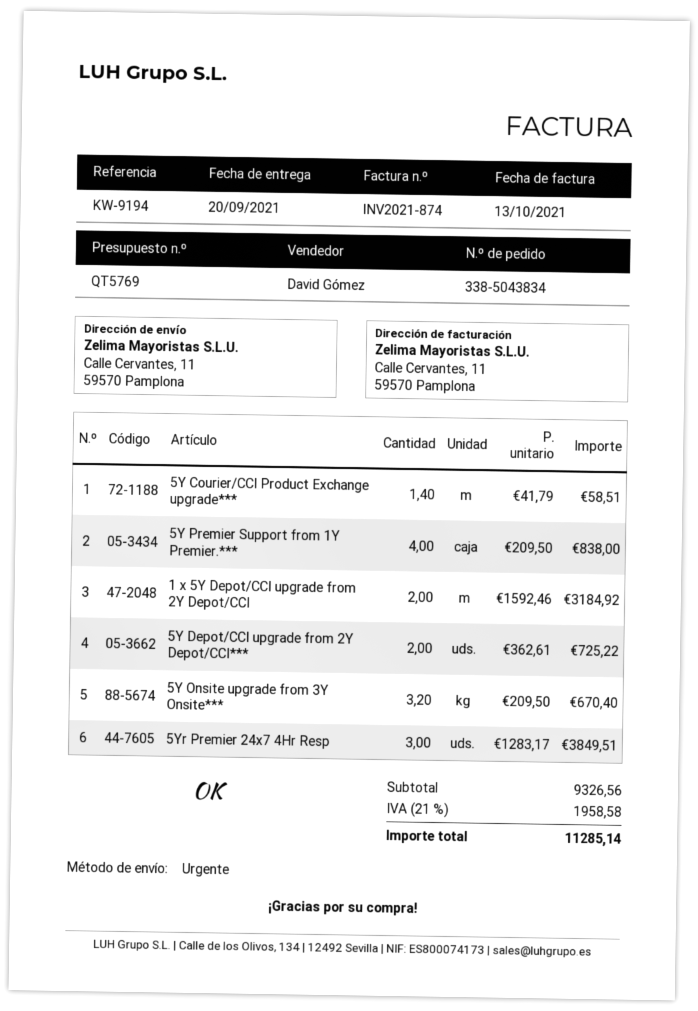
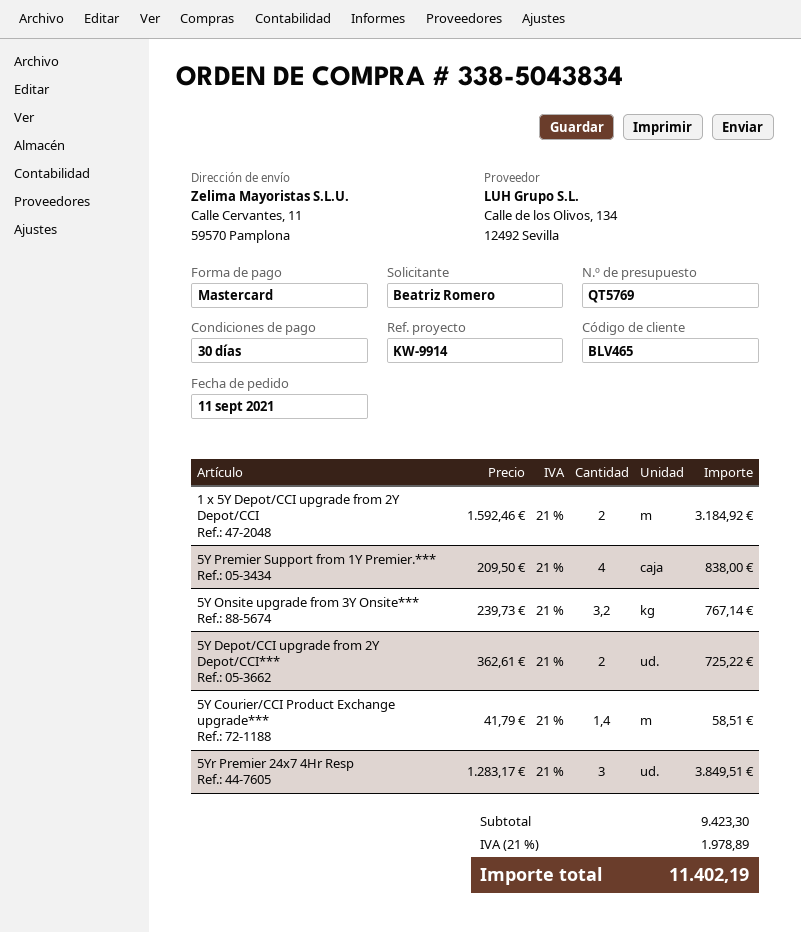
reference: KW-9194 -> KW-9914
5Y Onsite upgrade from 3Y Onsite***: 3.2 x 209.50 = 670.40 -> 3.2 x 239.73 = 767.14
subtotal: 9326.56 -> 9423.30
tax: 21% = 1958.58 -> 21% = 1978.89
total: 11285.14 -> 11402.19

